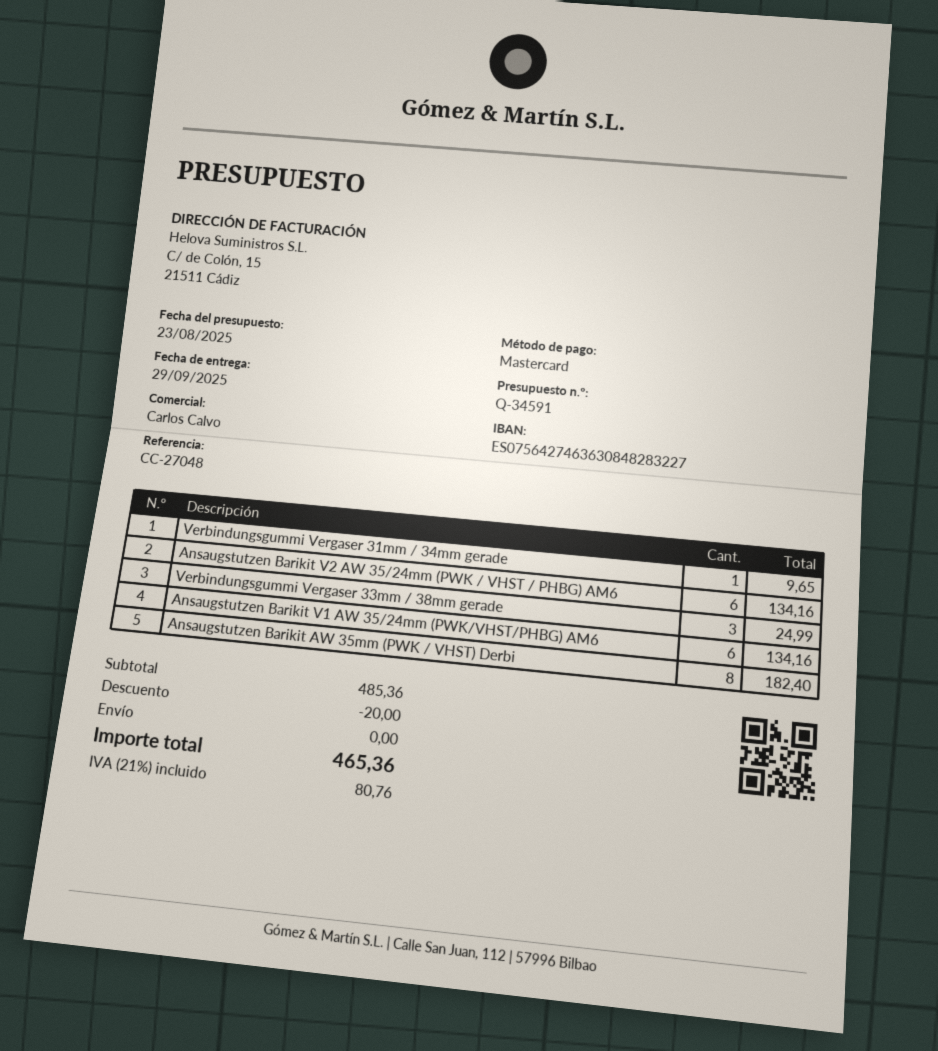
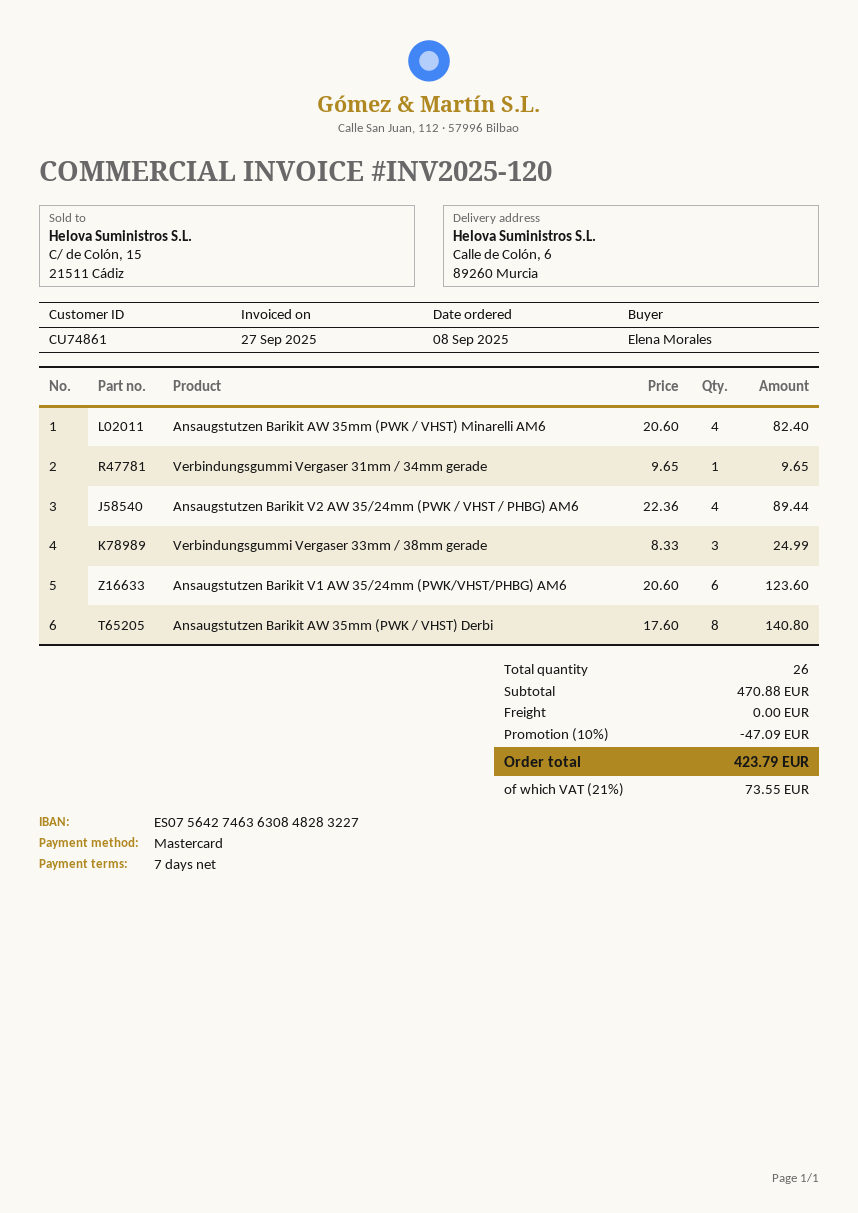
Ansaugstutzen Barikit V2 AW 35/24mm (PWK / VHST / PHBG) AM6: 6 for 134.16 -> 4 for 89.44
Ansaugstutzen Barikit V1 AW 35/24mm (PWK/VHST/PHBG) AM6: 6 for 134.16 -> 6 for 123.60
Ansaugstutzen Barikit AW 35mm (PWK / VHST) Derbi: 8 for 182.40 -> 8 for 140.80
Ansaugstutzen Barikit AW 35mm (PWK / VHST) Minarelli AM6: none -> 4 for 82.40
subtotal: 485.36 -> 470.88
discount: 20.00 -> 47.09
tax: 21% = 80.76 -> 21% = 73.55
total: 465.36 -> 423.79

